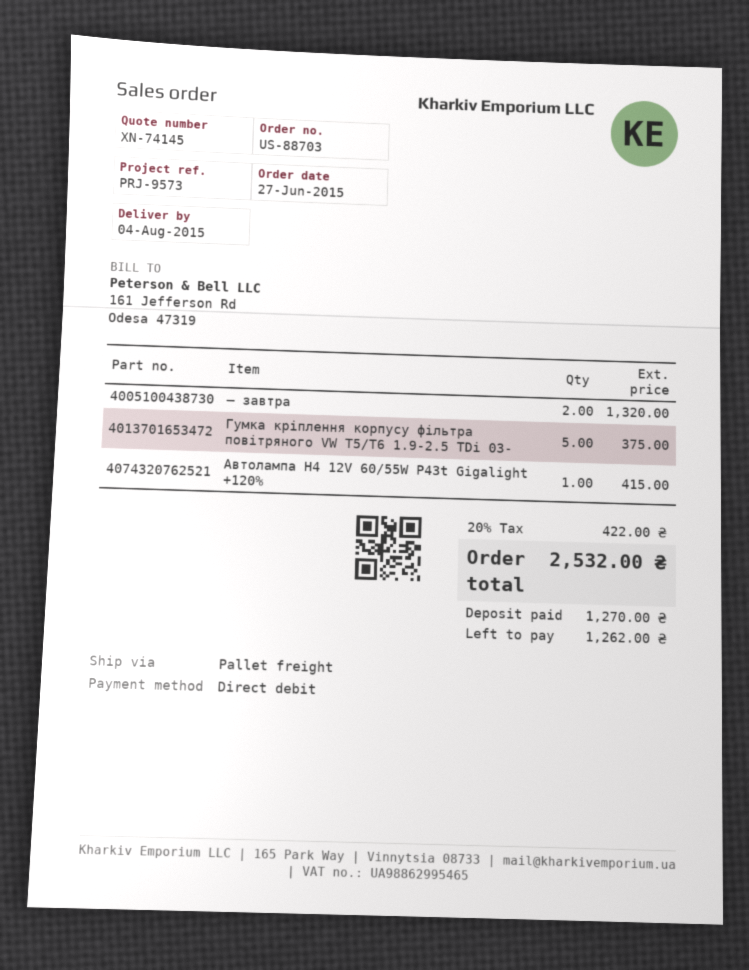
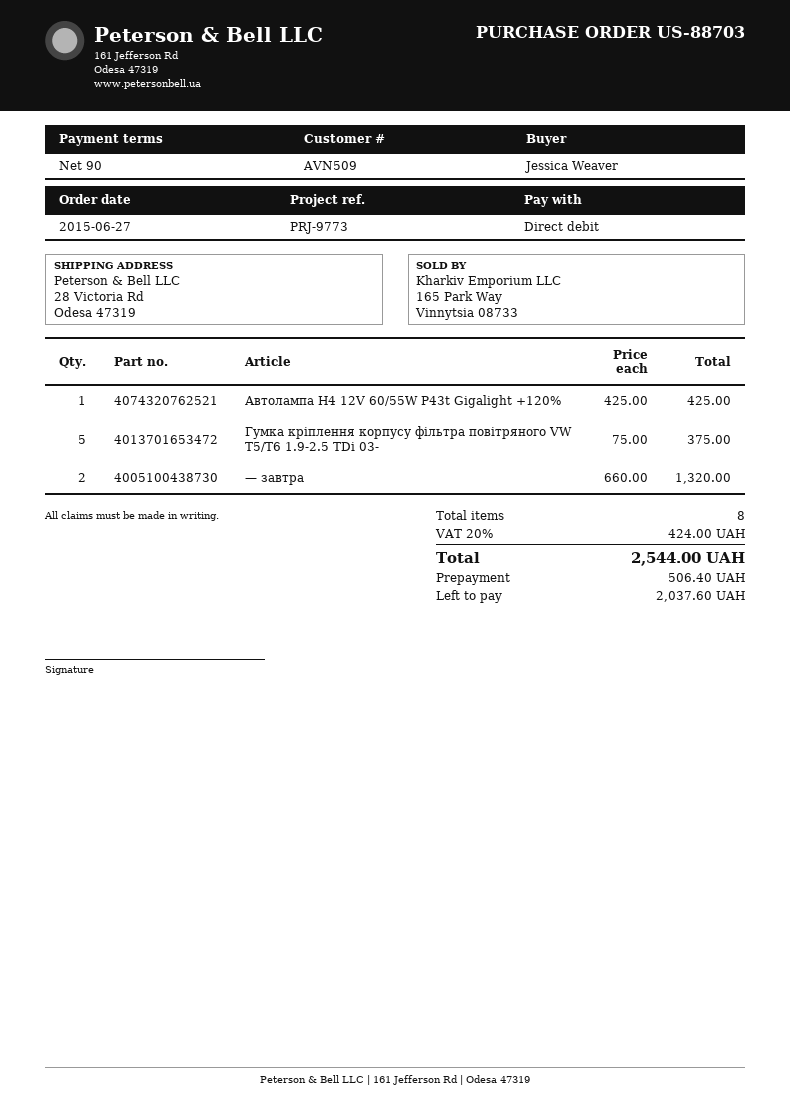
reference: PRJ-9573 -> PRJ-9773
Автолампа H4 12V 60/55W P43t Gigalight +120%: 1 for 415.00 -> 1 for 425.00
tax: 20% = 422.00 -> 20% = 424.00
total: 2532.00 -> 2544.00
deposit: 1270.00 -> 506.40
balance: 1262.00 -> 2037.60

